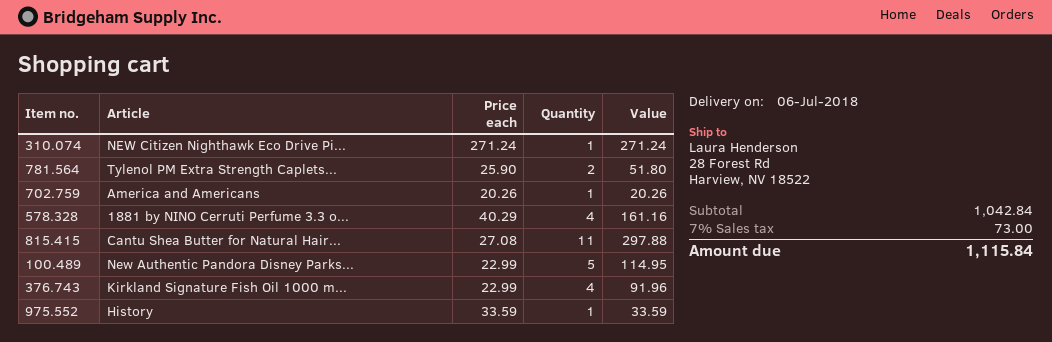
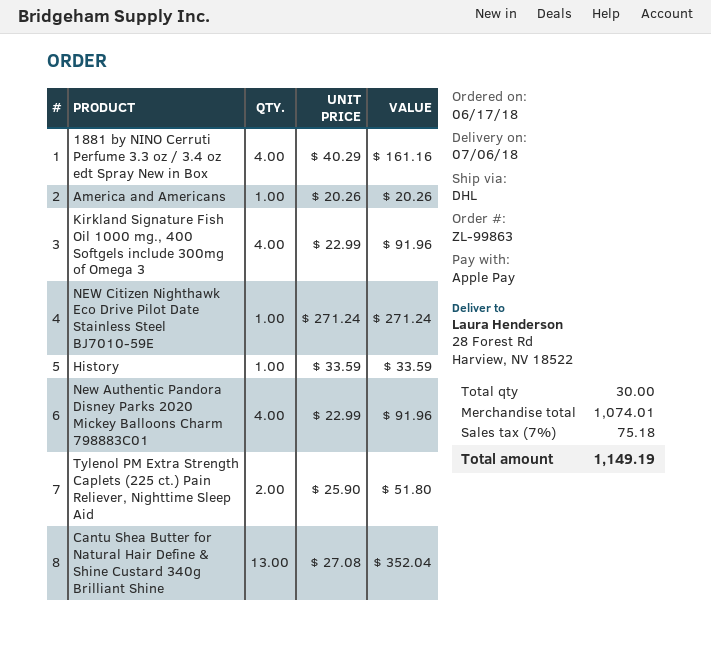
Cantu Shea Butter for Natural Hair...: 11 x 27.08 = 297.88 -> 13 x 27.08 = 352.04
New Authentic Pandora Disney Parks...: 5 x 22.99 = 114.95 -> 4 x 22.99 = 91.96
subtotal: 1042.84 -> 1074.01
tax: 7% = 73.00 -> 7% = 75.18
total: 1115.84 -> 1149.19

